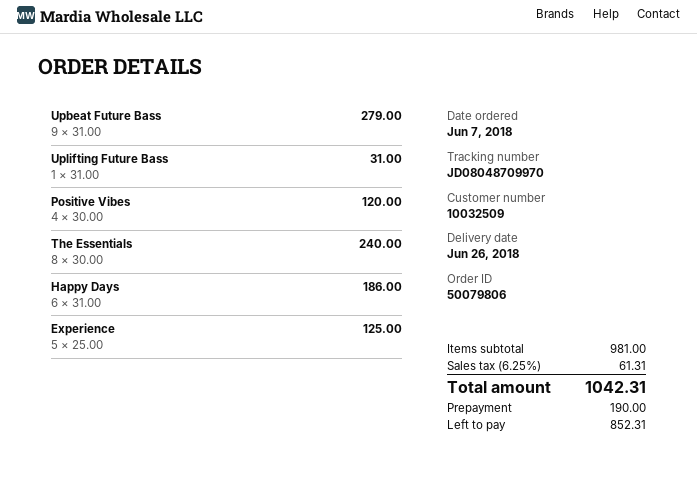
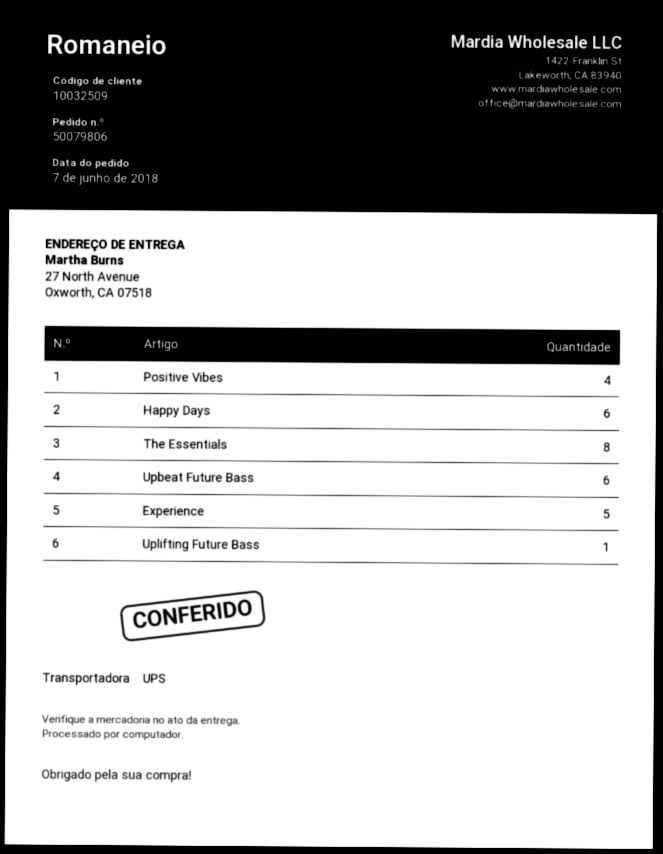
Upbeat Future Bass: 9 -> 6

